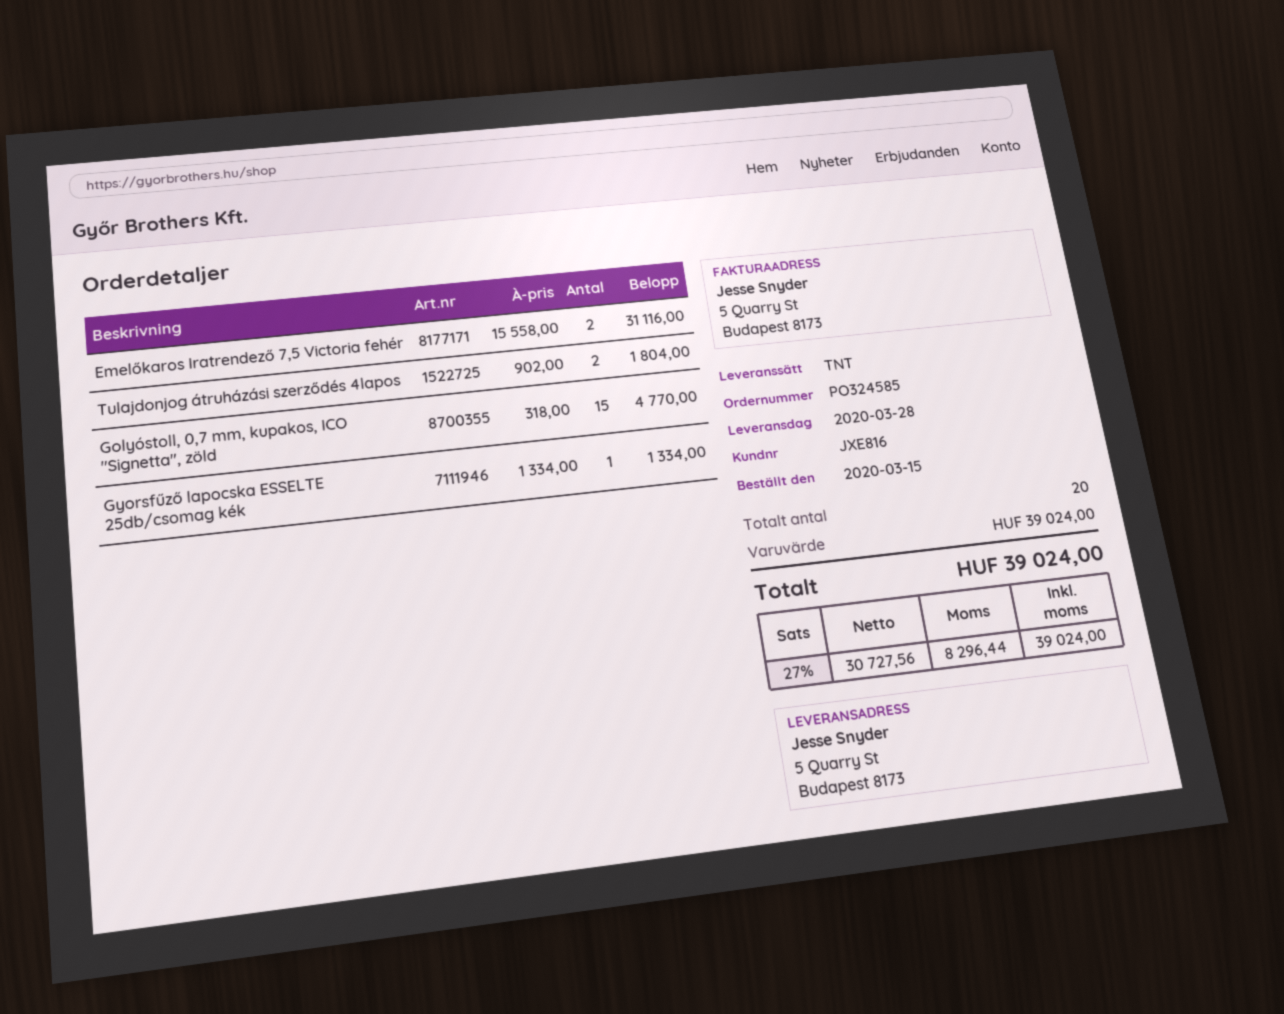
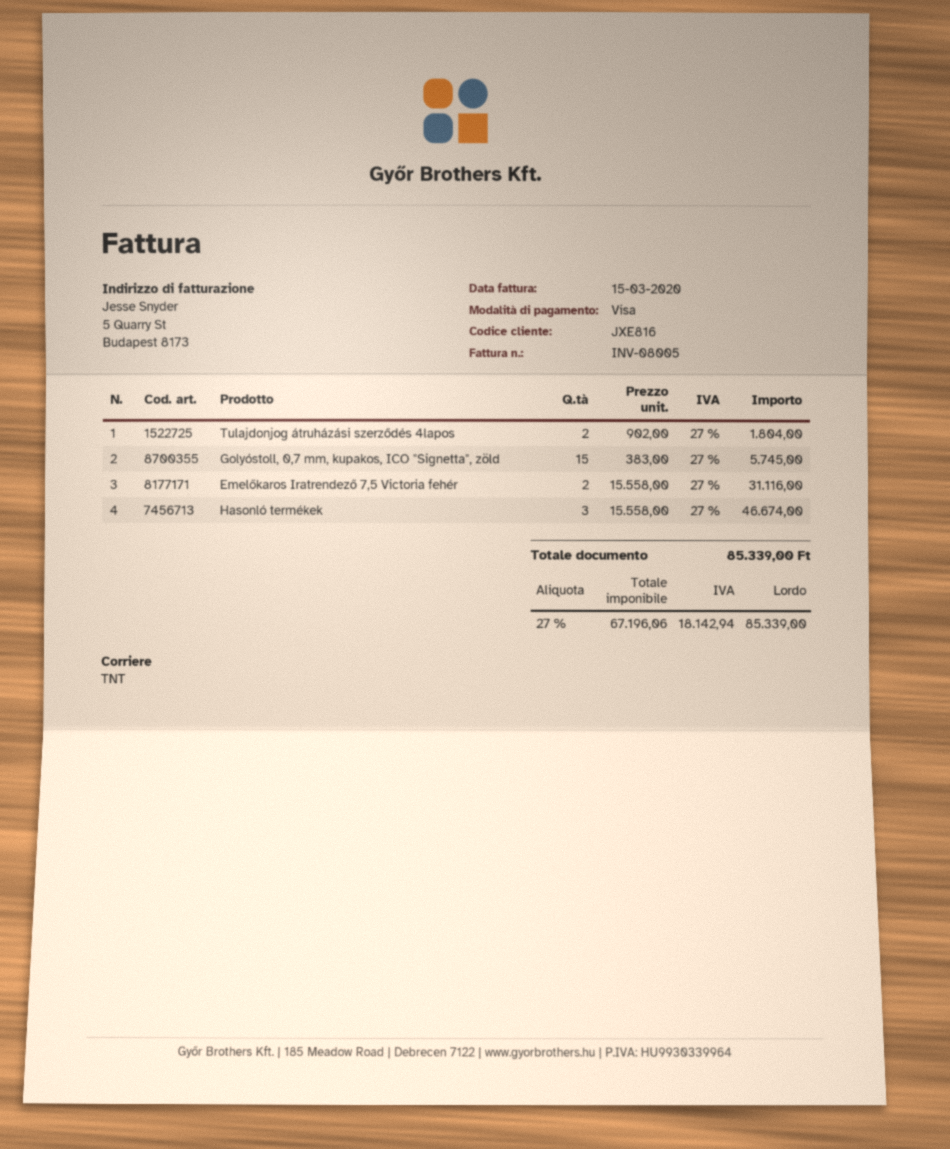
Golyóstoll, 0,7 mm, kupakos, ICO "Signetta", zöld: 15 x 318.00 = 4770.00 -> 15 x 383.00 = 5745.00
Gyorsfűző lapocska ESSELTE 25db/csomag kék: 1 x 1334.00 = 1334.00 -> none
Hasonló termékek: none -> 3 x 15558.00 = 46674.00
net: 30727.56 -> 67196.06
tax: 27% = 8296.44 -> 27% = 18142.94
total: 39024.00 -> 85339.00

